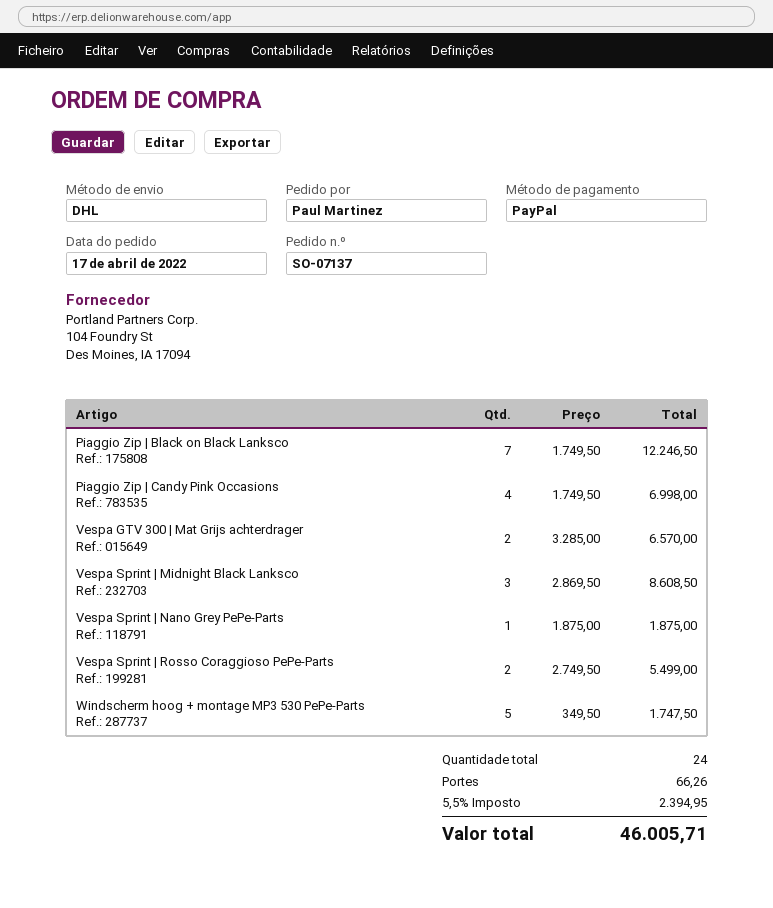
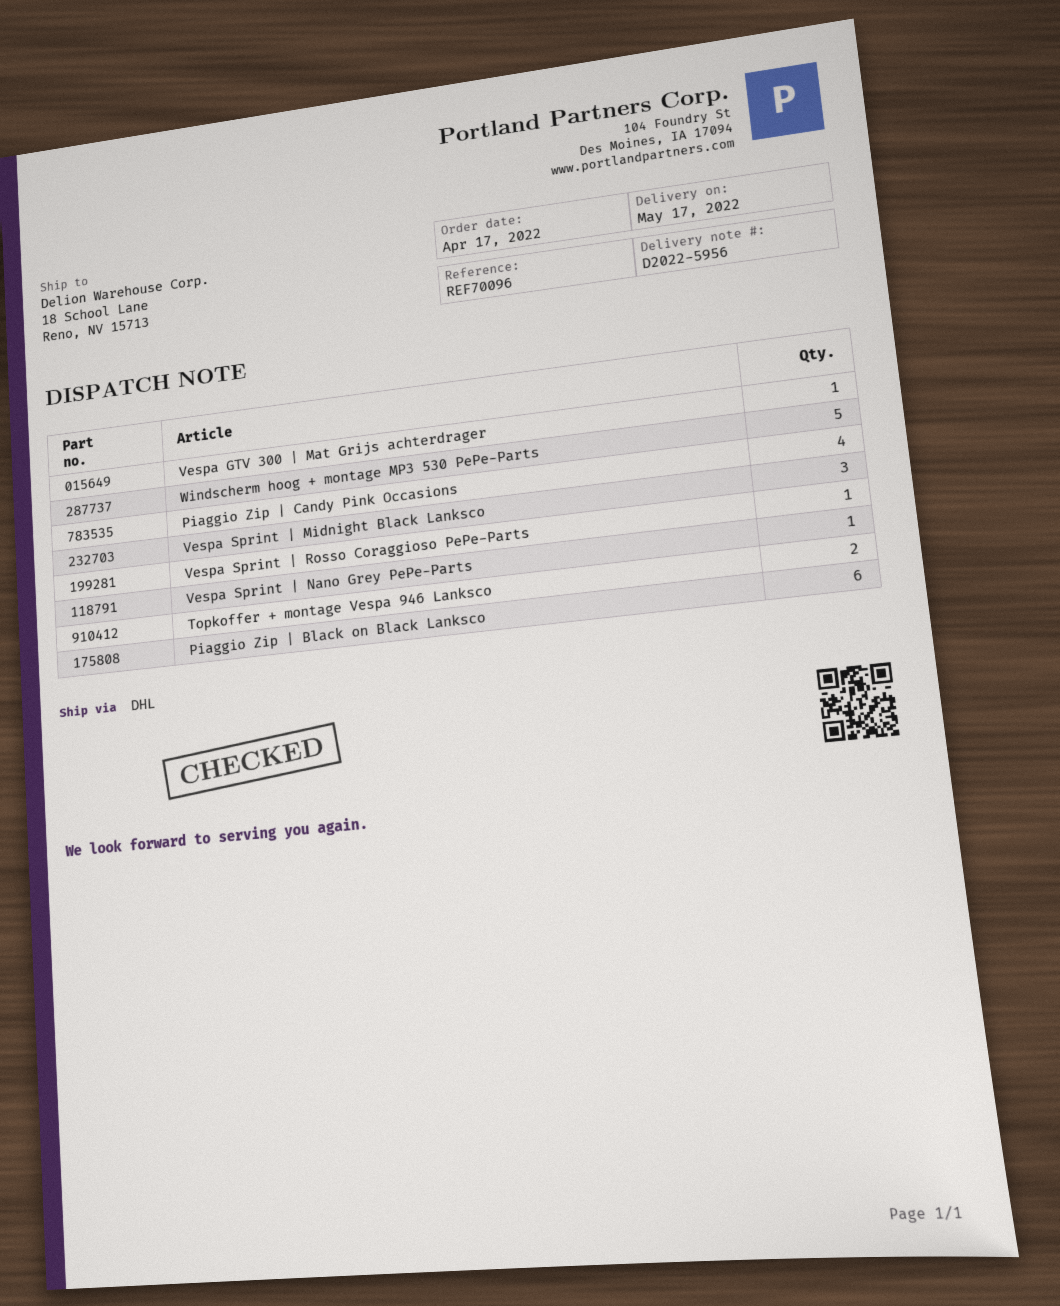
Piaggio Zip | Black on Black Lanksco: 7 -> 6
Vespa GTV 300 | Mat Grijs achterdrager: 2 -> 1
Vespa Sprint | Rosso Coraggioso PePe-Parts: 2 -> 1
Topkoffer + montage Vespa 946 Lanksco: none -> 2

